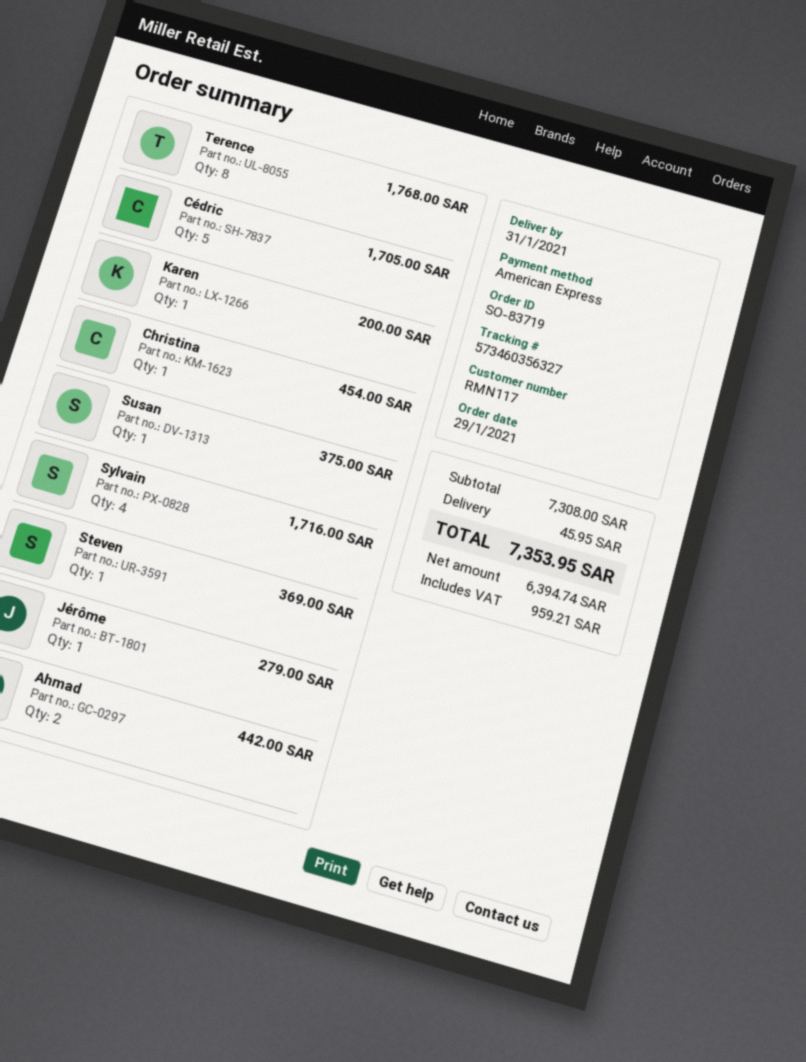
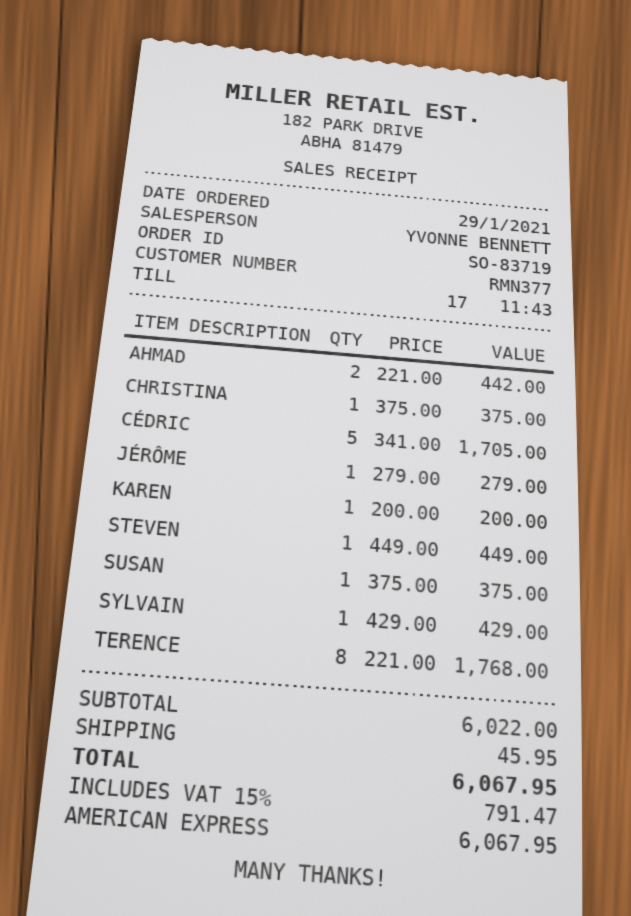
customer number: RMN117 -> RMN377
Christina: 1 for 454.00 -> 1 for 375.00
Sylvain: 4 for 1716.00 -> 1 for 429.00
Steven: 1 for 369.00 -> 1 for 449.00
subtotal: 7308.00 -> 6022.00
tax: 959.21 -> 791.47
total: 7353.95 -> 6067.95

